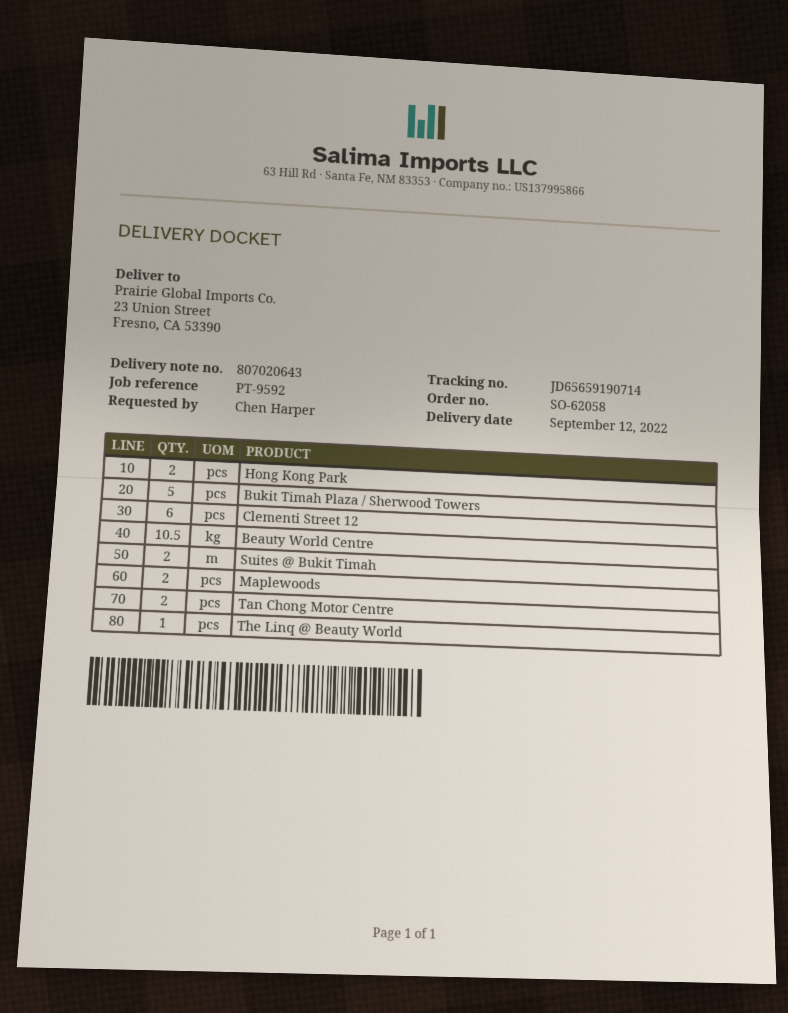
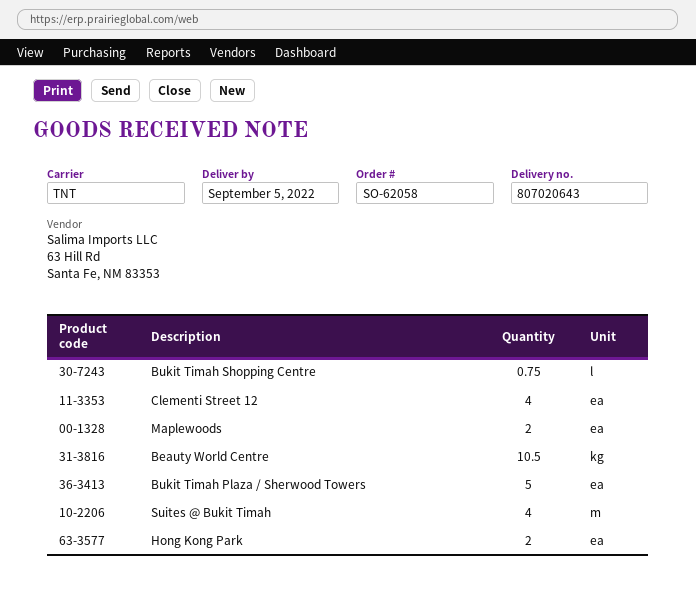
delivery date: 2022-09-12 -> 2022-09-05
Clementi Street 12: 6 -> 4
Suites @ Bukit Timah: 2 -> 4
Tan Chong Motor Centre: 2 -> none
The Linq @ Beauty World: 1 -> none
Bukit Timah Shopping Centre: none -> 0.75

